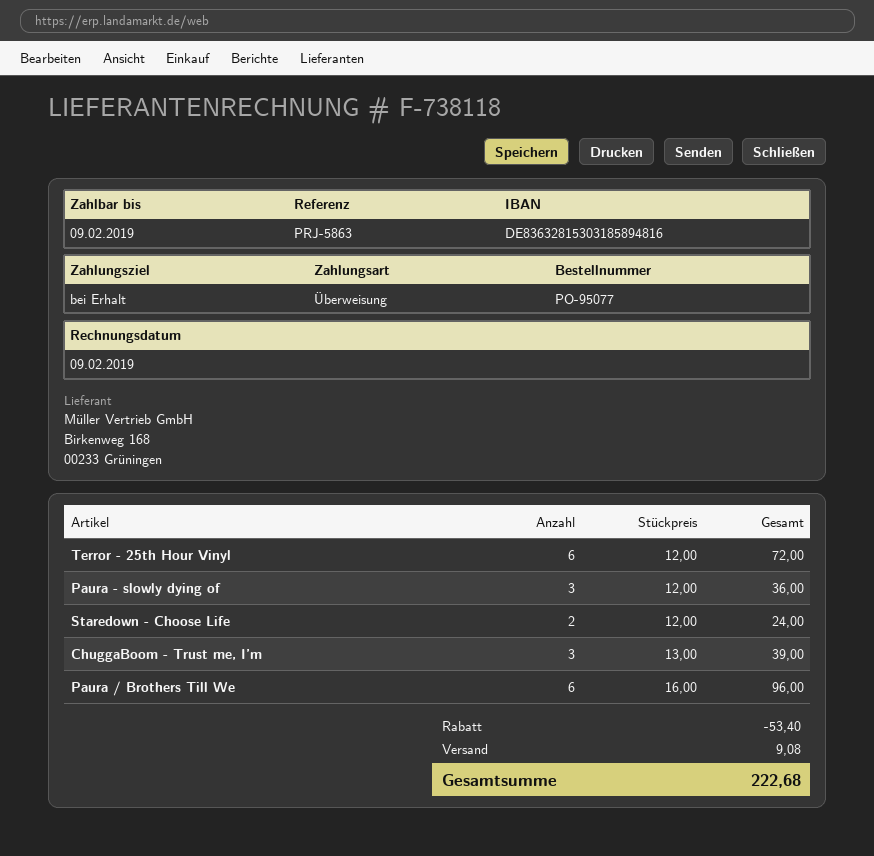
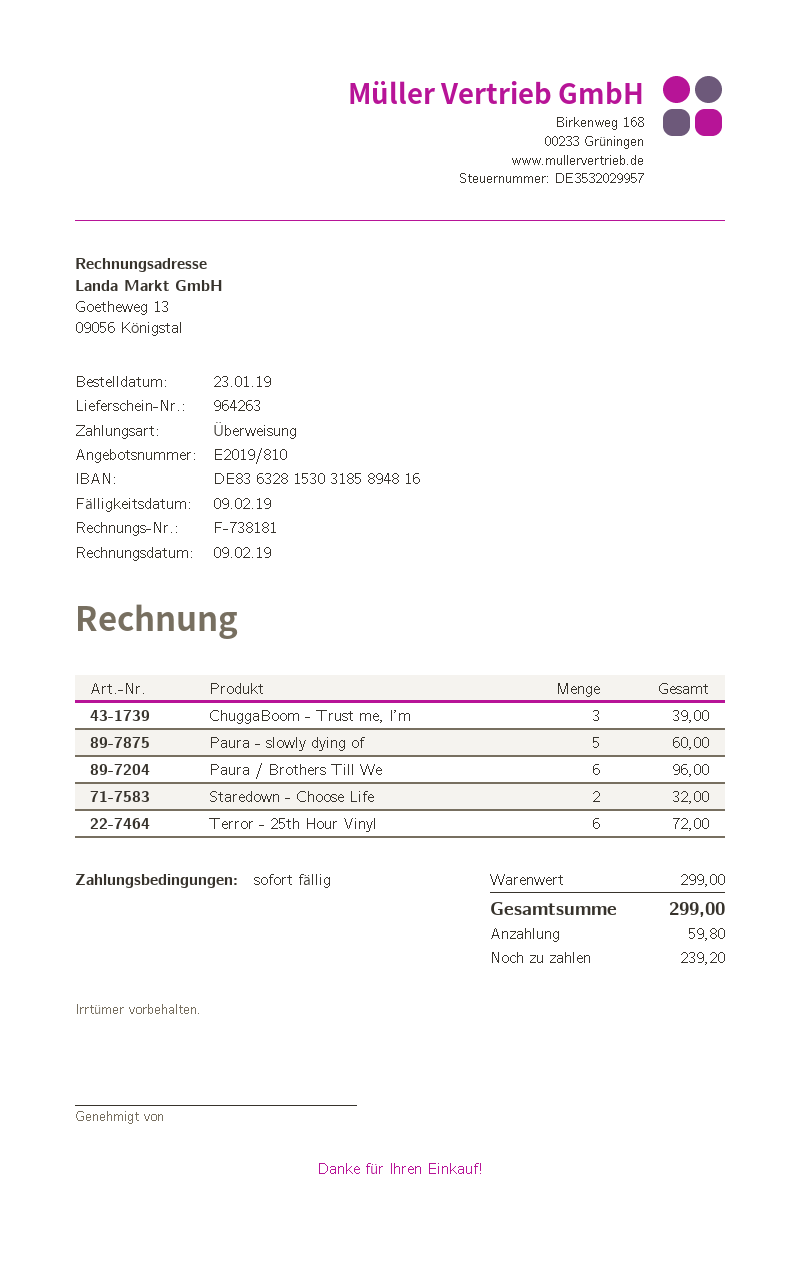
invoice number: F-738118 -> F-738181
Paura - slowly dying of: 3 for 36.00 -> 5 for 60.00
Staredown - Choose Life: 2 for 24.00 -> 2 for 32.00
discount: 53.40 -> none
shipping: 9.08 -> none
total: 222.68 -> 299.00

